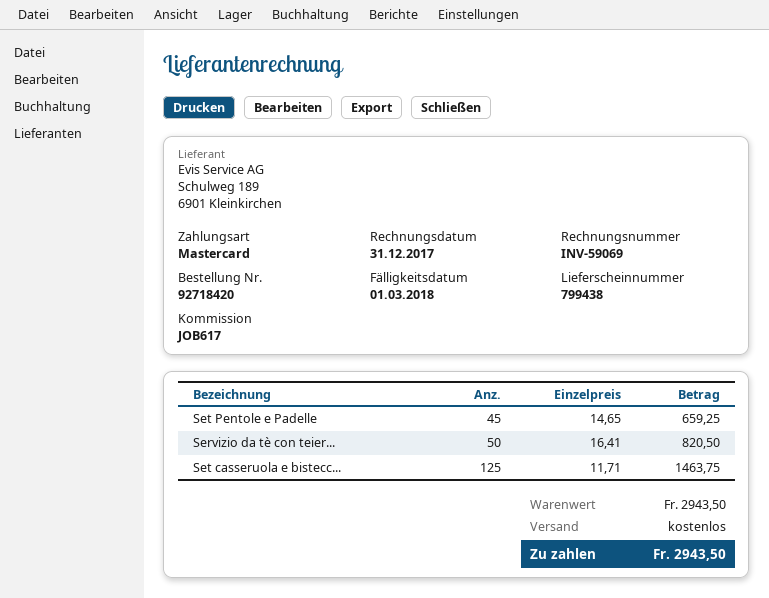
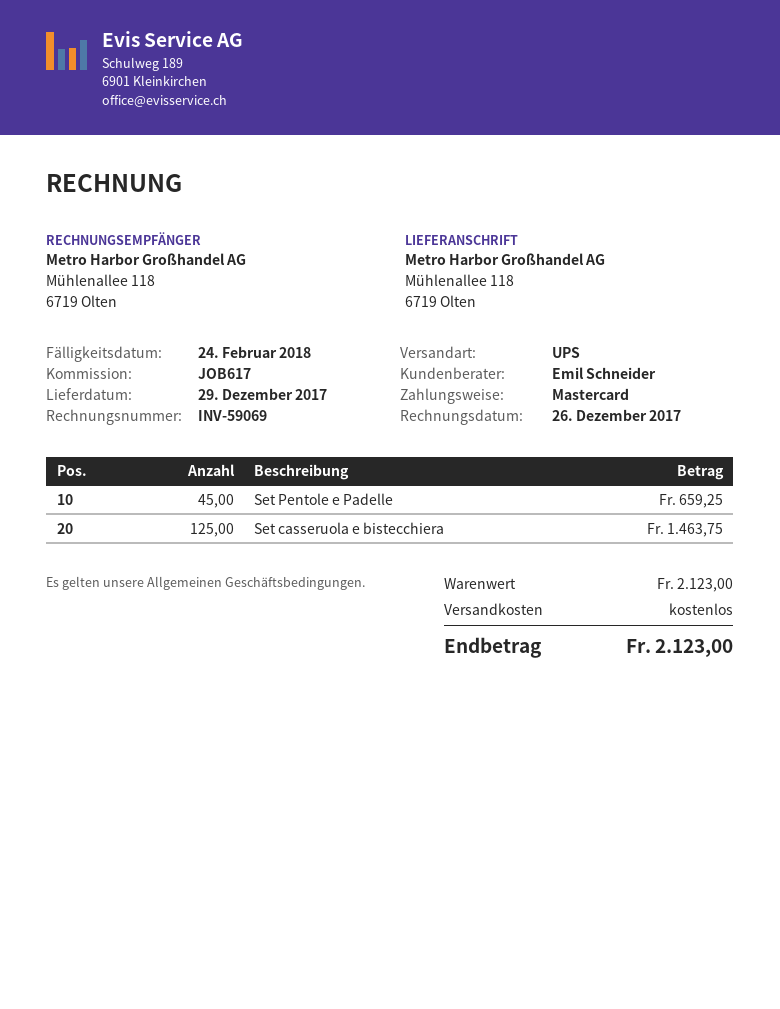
invoice date: 2017-12-31 -> 2017-12-26
due date: 2018-03-01 -> 2018-02-24
Servizio da tè con teier...: 50 for 820.50 -> none
subtotal: 2943.50 -> 2123.00
total: 2943.50 -> 2123.00

